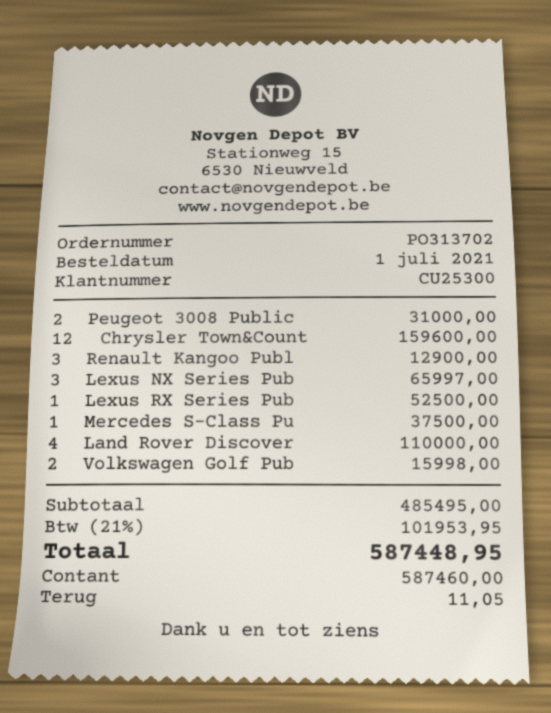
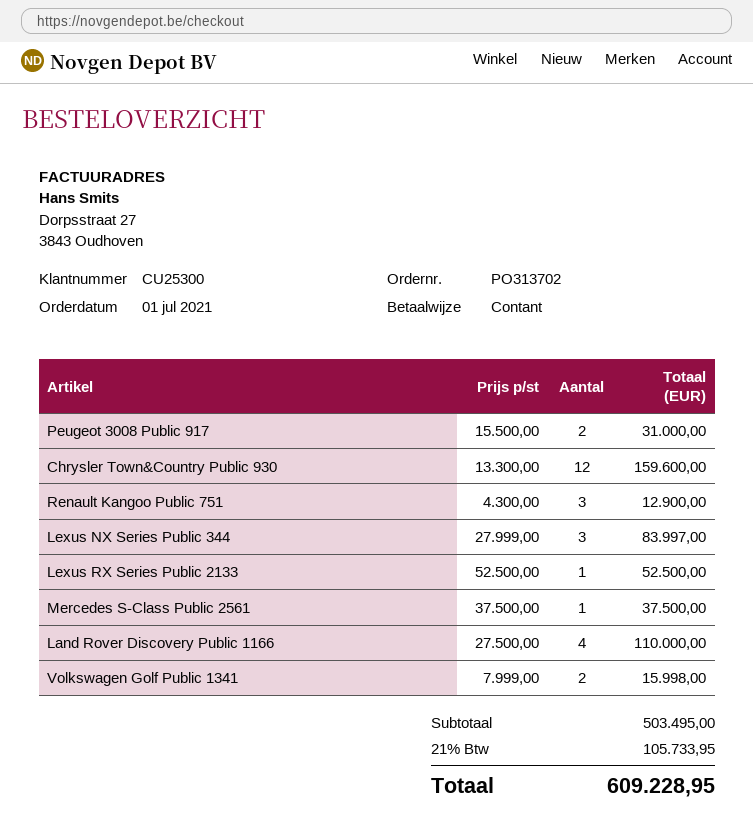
Lexus NX Series Pub: 3 for 65997.00 -> 3 for 83997.00
subtotal: 485495.00 -> 503495.00
tax: 21% = 101953.95 -> 21% = 105733.95
total: 587448.95 -> 609228.95

